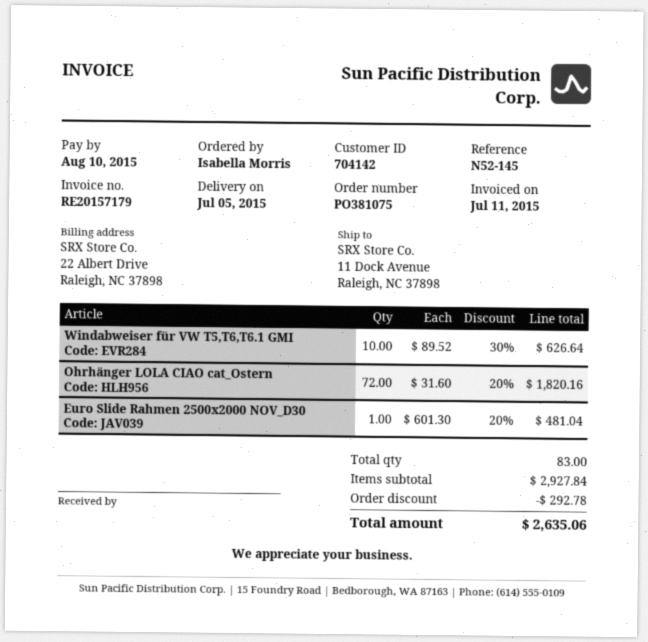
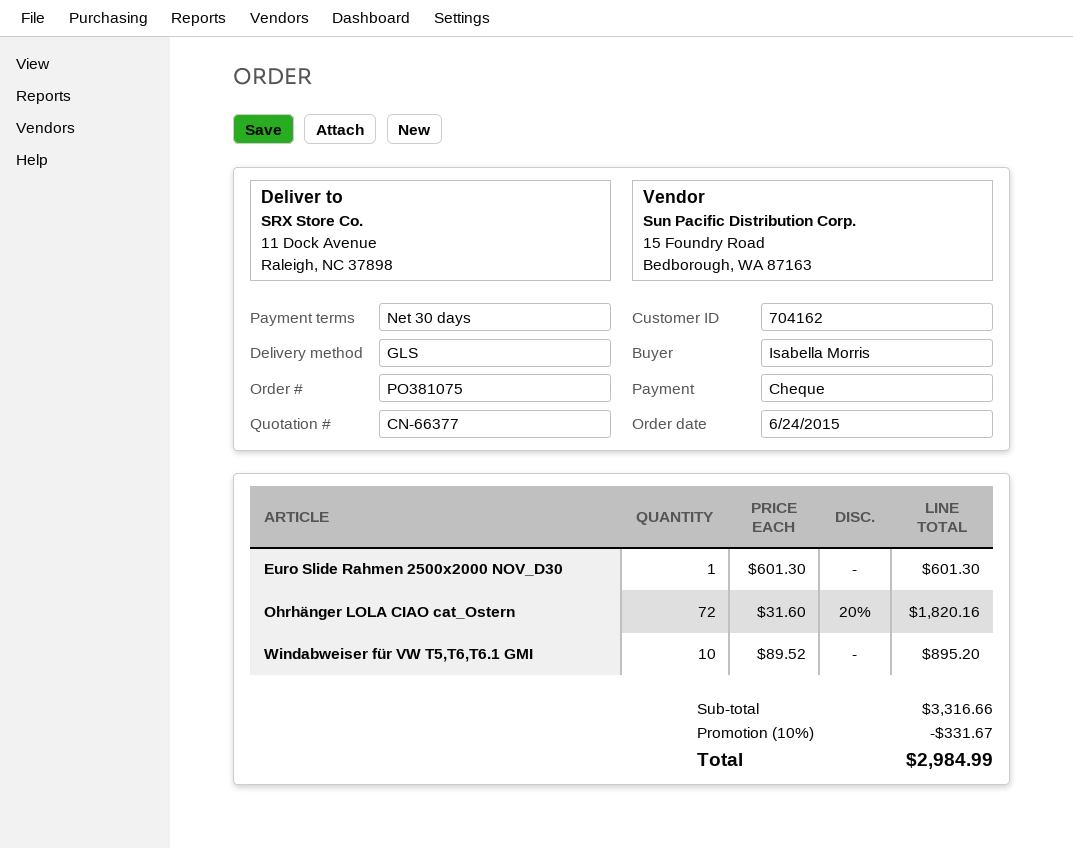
customer number: 704142 -> 704162
Windabweiser für VW T5,T6,T6.1 GMI: 10 x 89.52 - 30% = 626.64 -> 10 x 89.52 = 895.20
Euro Slide Rahmen 2500x2000 NOV_D30: 1 x 601.30 - 20% = 481.04 -> 1 x 601.30 = 601.30
subtotal: 2927.84 -> 3316.66
discount: 292.78 -> 331.67
total: 2635.06 -> 2984.99

